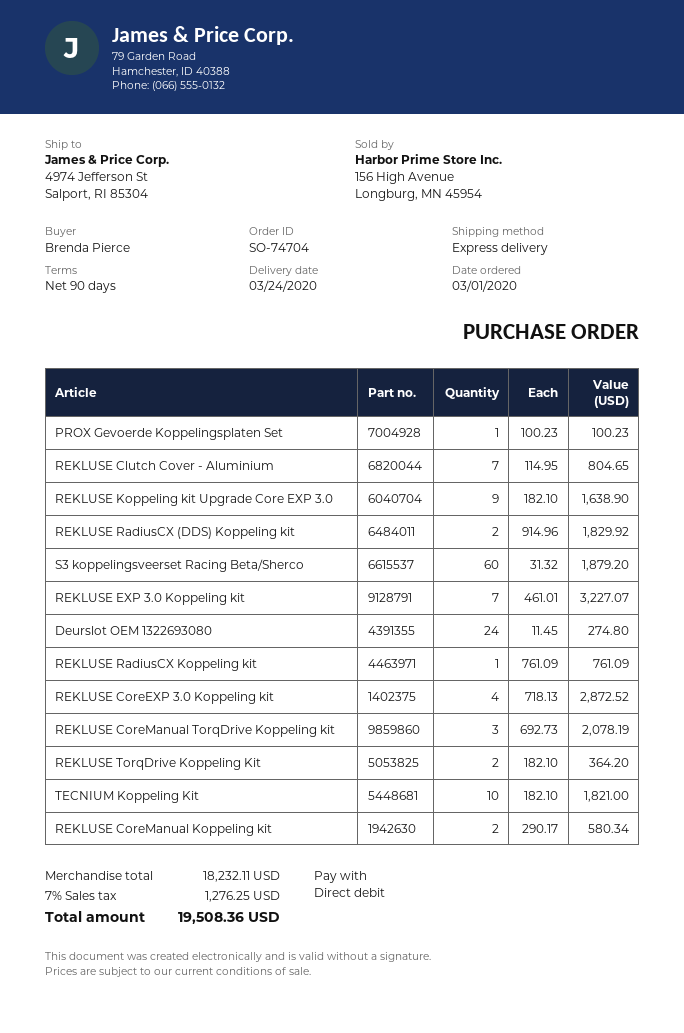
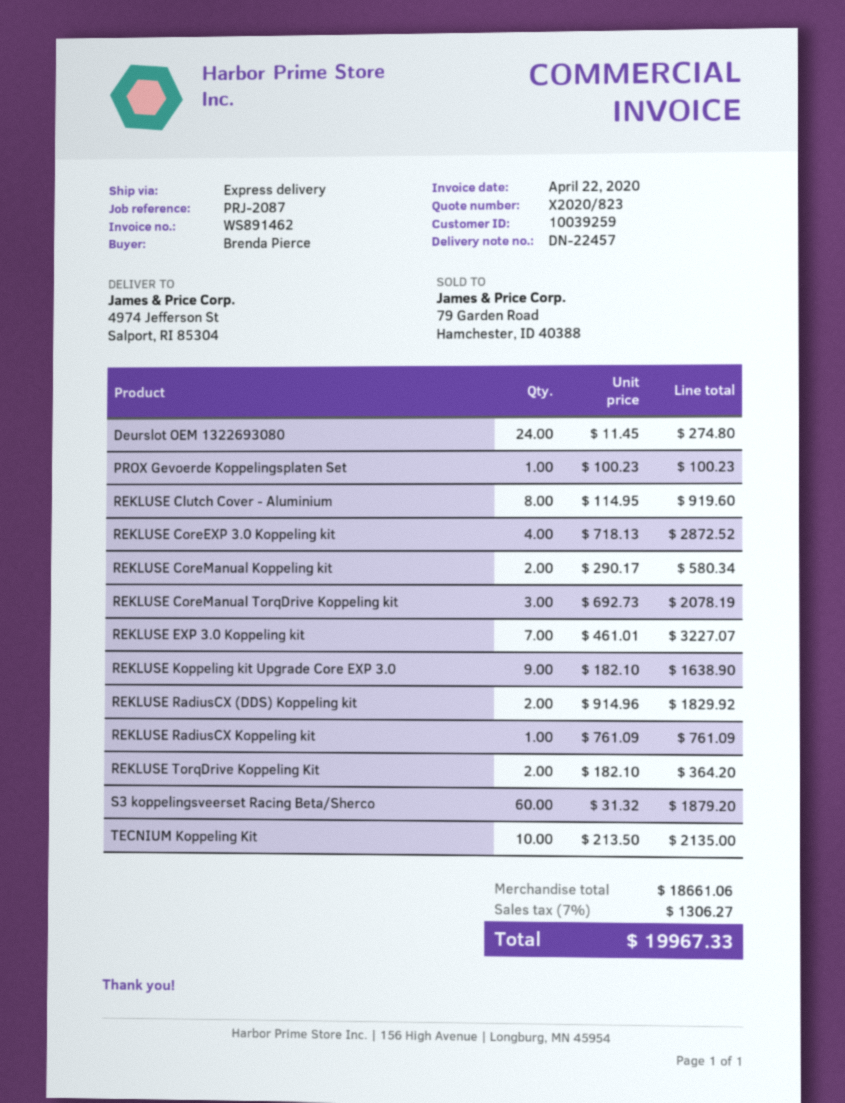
REKLUSE Clutch Cover - Aluminium: 7 x 114.95 = 804.65 -> 8 x 114.95 = 919.60
TECNIUM Koppeling Kit: 10 x 182.10 = 1821.00 -> 10 x 213.50 = 2135.00
subtotal: 18232.11 -> 18661.06
tax: 7% = 1276.25 -> 7% = 1306.27
total: 19508.36 -> 19967.33

